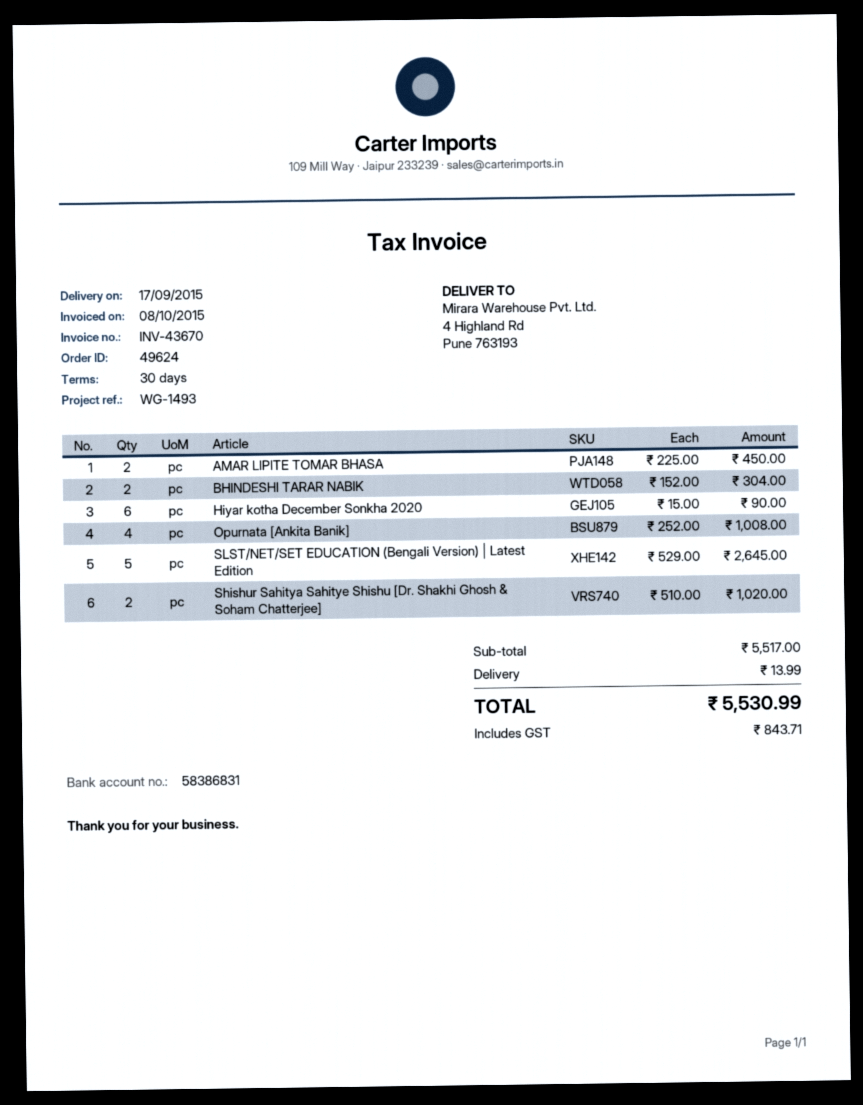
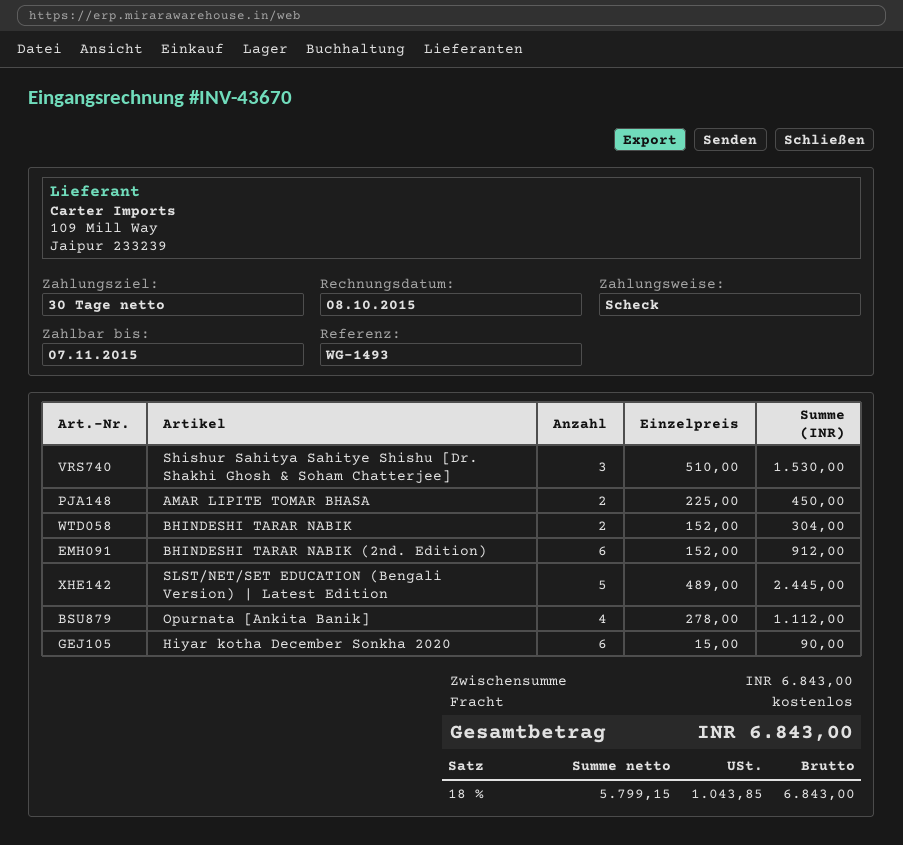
Opurnata [Ankita Banik]: 4 x 252.00 = 1008.00 -> 4 x 278.00 = 1112.00
SLST/NET/SET EDUCATION (Bengali Version) | Latest Edition: 5 x 529.00 = 2645.00 -> 5 x 489.00 = 2445.00
Shishur Sahitya Sahitye Shishu [Dr. Shakhi Ghosh & Soham Chatterjee]: 2 x 510.00 = 1020.00 -> 3 x 510.00 = 1530.00
BHINDESHI TARAR NABIK (2nd. Edition): none -> 6 x 152.00 = 912.00
subtotal: 5517.00 -> 6843.00
shipping: 13.99 -> 0.00
tax: 843.71 -> 1043.85
total: 5530.99 -> 6843.00

